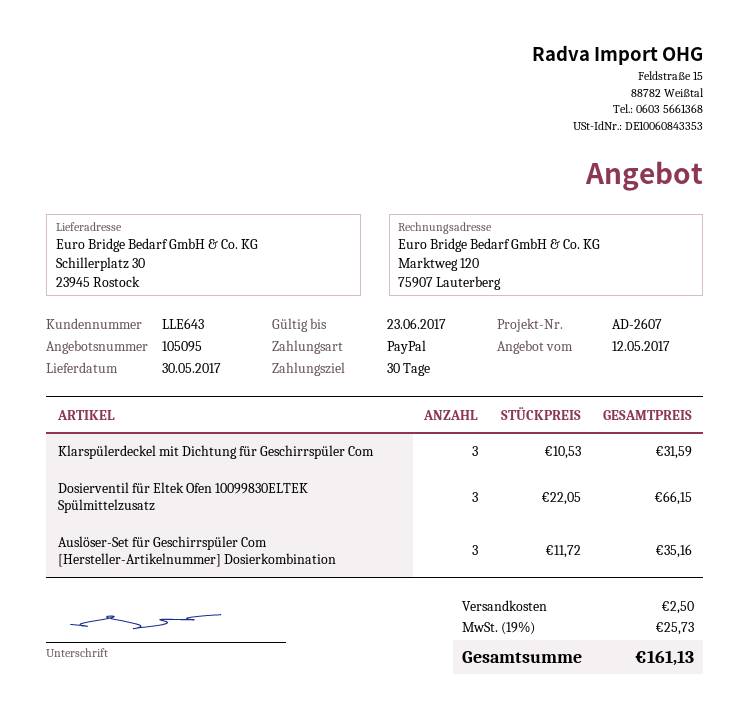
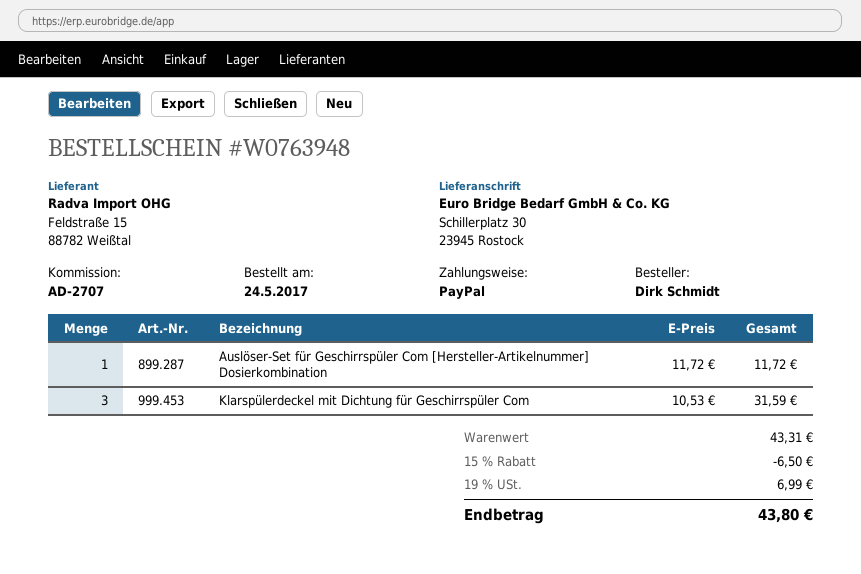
reference: AD-2607 -> AD-2707
Dosierventil für Eltek Ofen 10099830ELTEK Spülmittelzusatz: 3 x 22.05 = 66.15 -> none
Auslöser-Set für Geschirrspüler Com [Hersteller-Artikelnummer] Dosierkombination: 3 x 11.72 = 35.16 -> 1 x 11.72 = 11.72
discount: none -> 15% = 6.50
shipping: 2.50 -> none
tax: 19% = 25.73 -> 19% = 6.99
total: 161.13 -> 43.80

